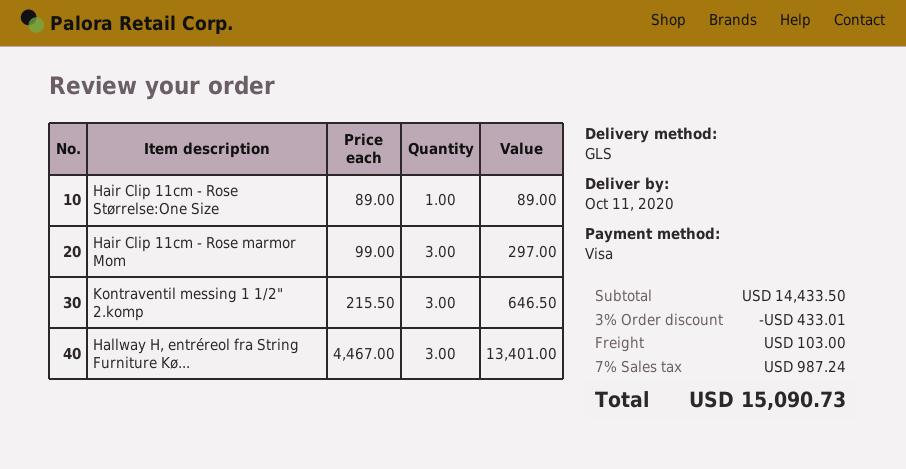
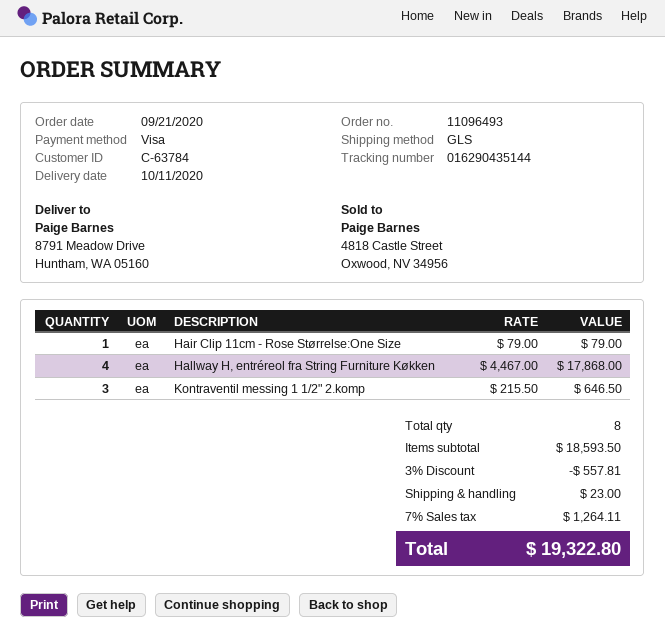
Hair Clip 11cm - Rose Størrelse:One Size: 1 x 89.00 = 89.00 -> 1 x 79.00 = 79.00
Hair Clip 11cm - Rose marmor Mom: 3 x 99.00 = 297.00 -> none
Hallway H, entréreol fra String Furniture Kø...: 3 x 4467.00 = 13401.00 -> 4 x 4467.00 = 17868.00
subtotal: 14433.50 -> 18593.50
discount: 3% = 433.01 -> 3% = 557.81
shipping: 103.00 -> 23.00
tax: 7% = 987.24 -> 7% = 1264.11
total: 15090.73 -> 19322.80

